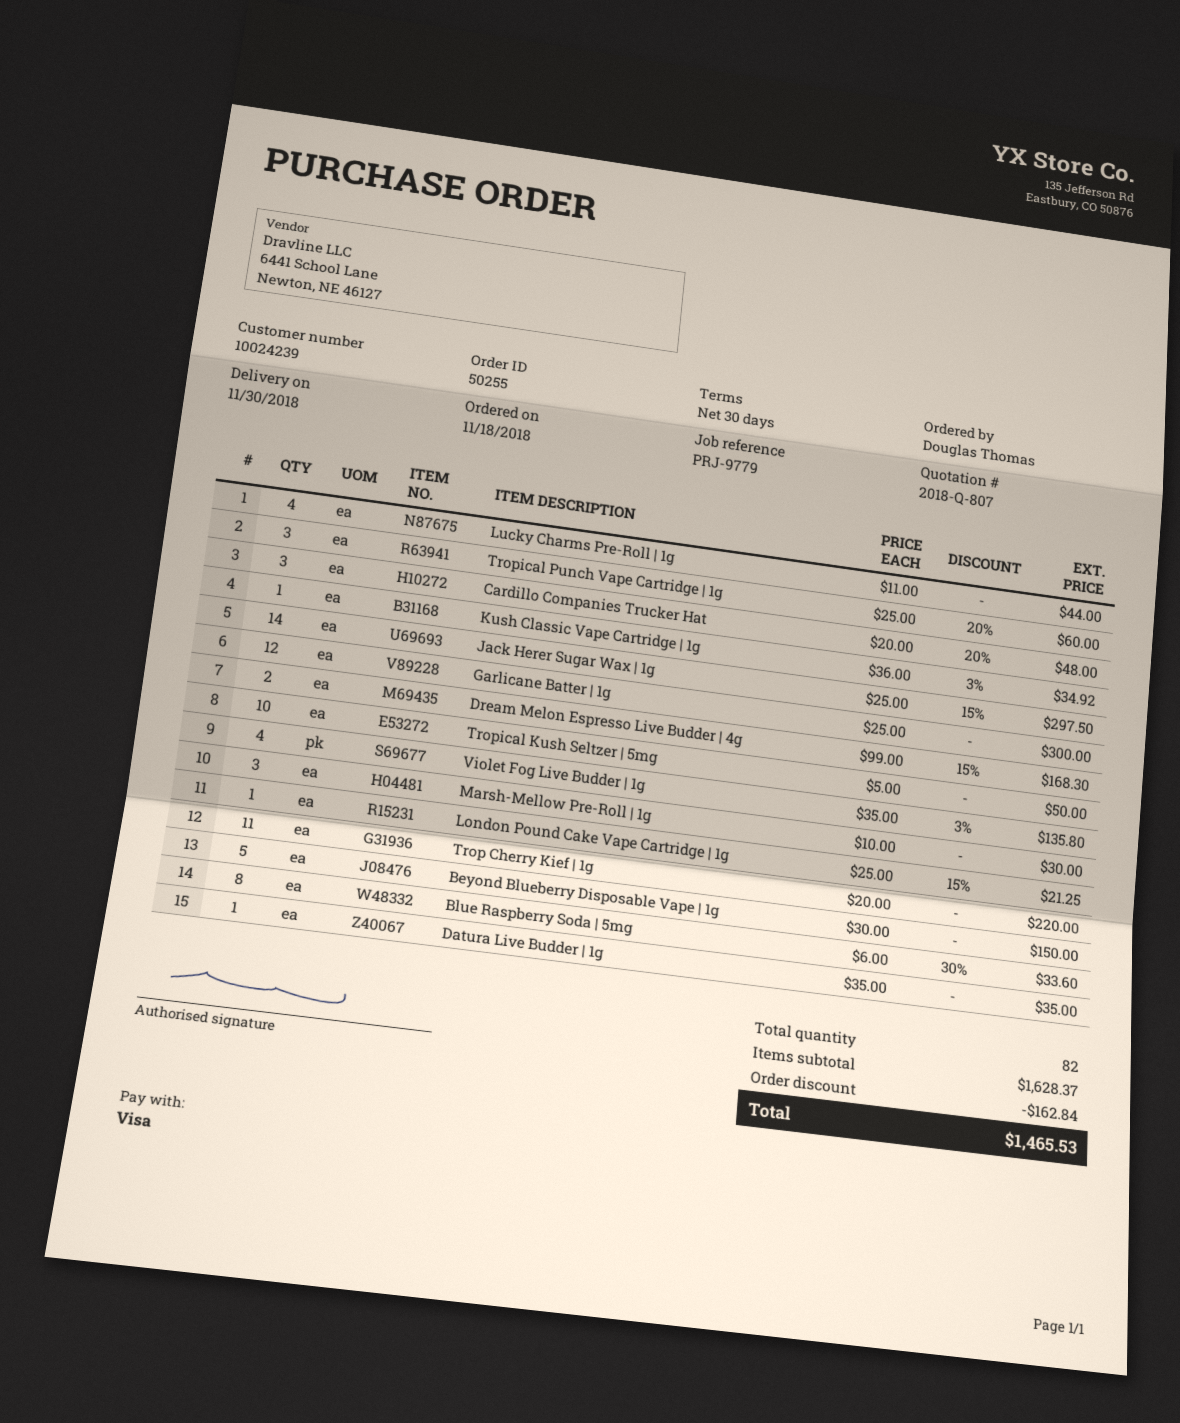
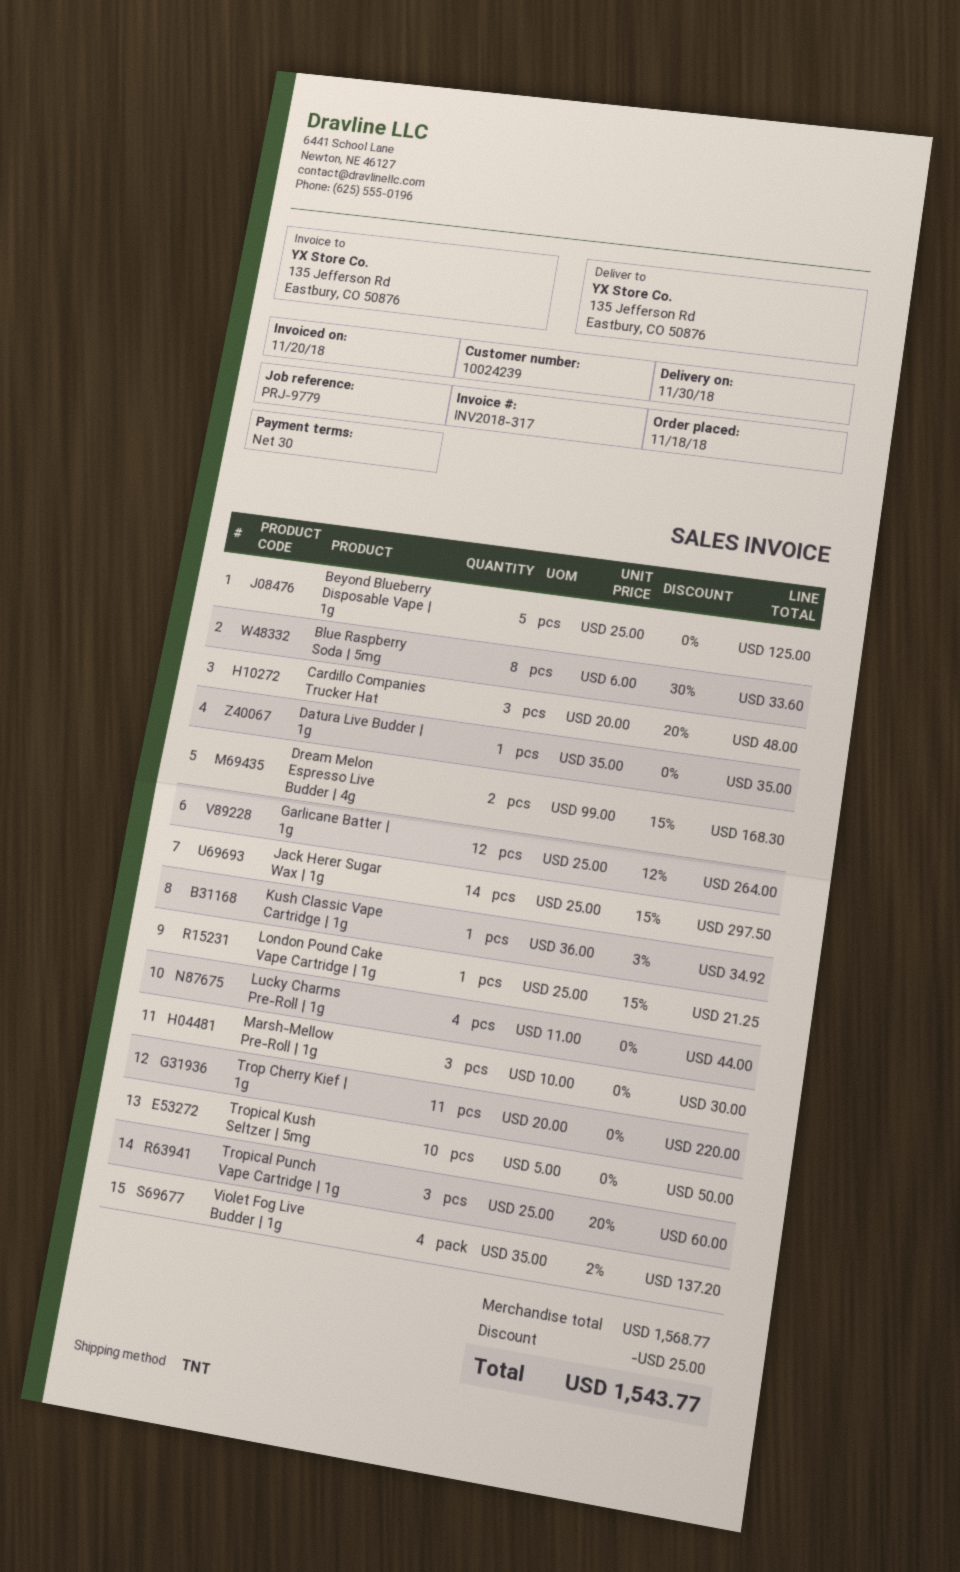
Garlicane Batter | 1g: 12 x 25.00 = 300.00 -> 12 x 25.00 - 12% = 264.00
Violet Fog Live Budder | 1g: 4 x 35.00 - 3% = 135.80 -> 4 x 35.00 - 2% = 137.20
Beyond Blueberry Disposable Vape | 1g: 5 x 30.00 = 150.00 -> 5 x 25.00 = 125.00
subtotal: 1628.37 -> 1568.77
discount: 162.84 -> 25.00
total: 1465.53 -> 1543.77

